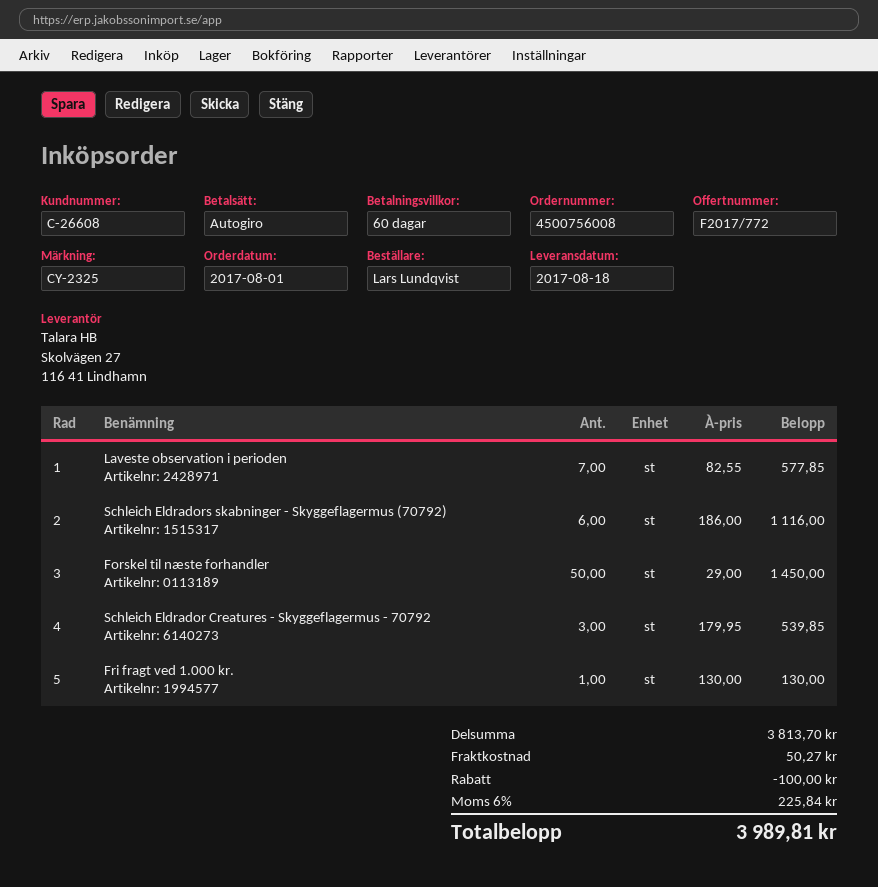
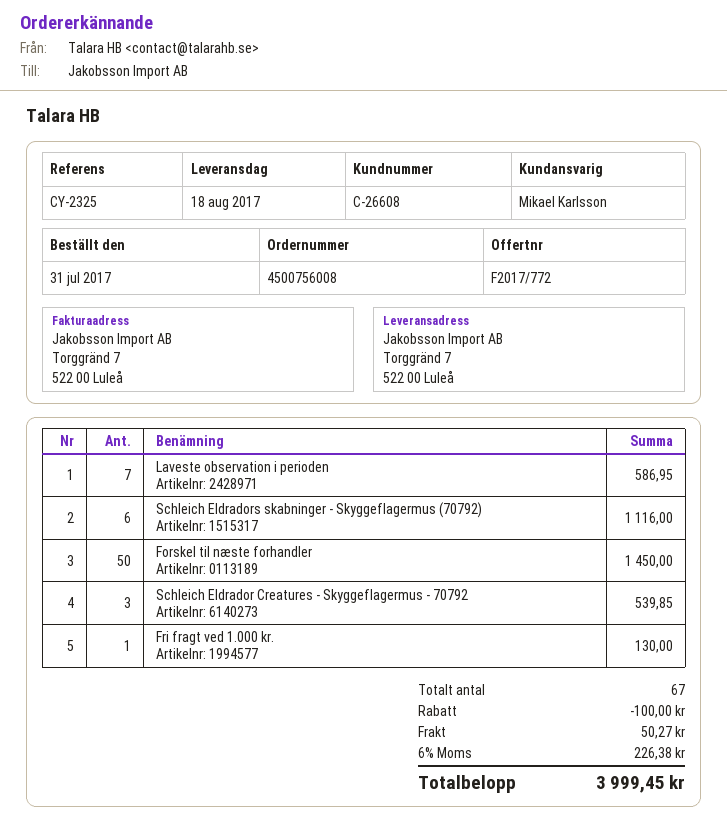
order date: 2017-08-01 -> 2017-07-31
Laveste observation i perioden: 7 for 577.85 -> 7 for 586.95
tax: 6% = 225.84 -> 6% = 226.38
total: 3989.81 -> 3999.45

